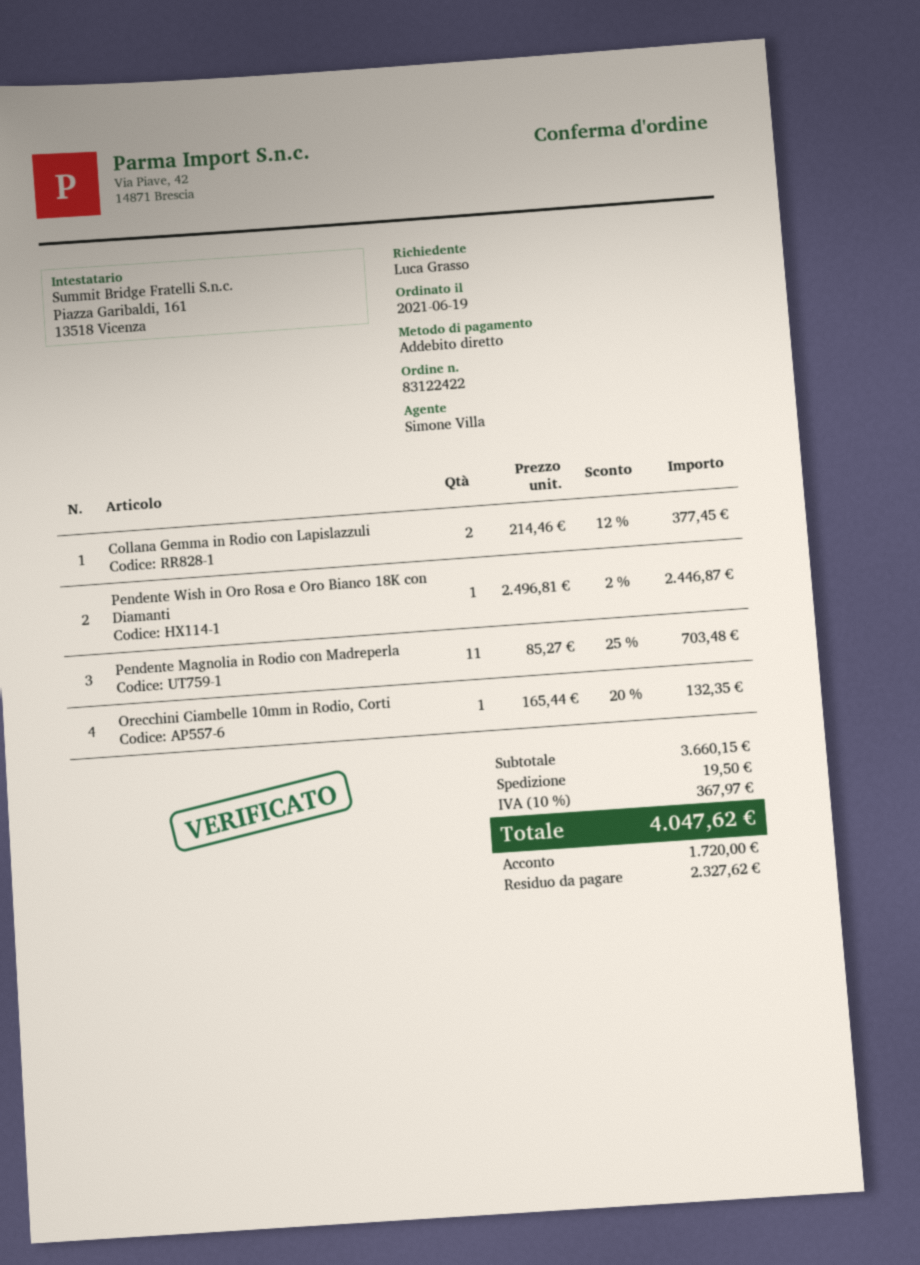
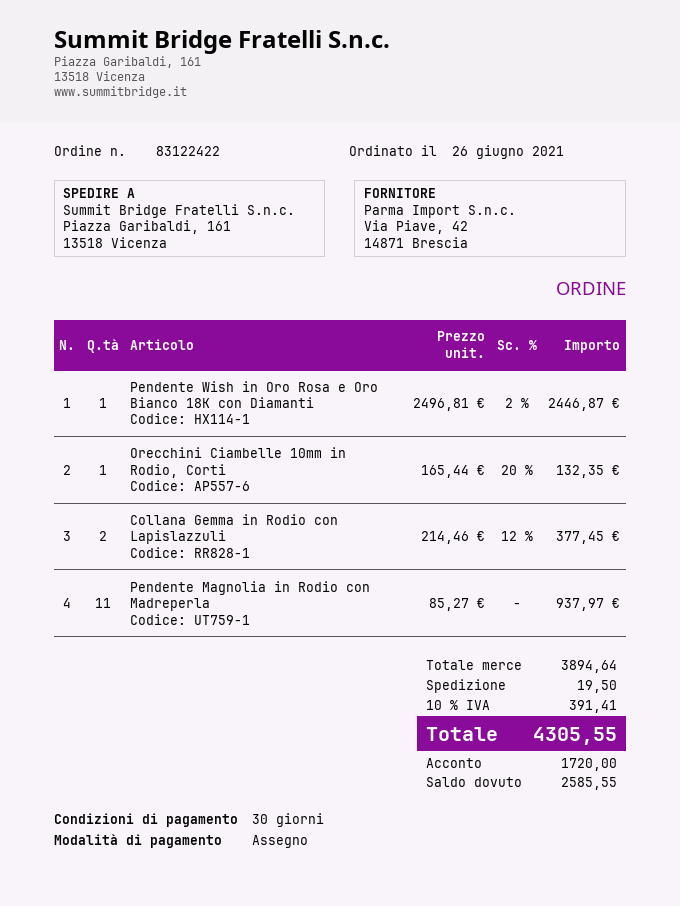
order date: 2021-06-19 -> 2021-06-26
payment method: direct debit -> cheque
Pendente Magnolia in Rodio con Madreperla: 11 x 85.27 - 25% = 703.48 -> 11 x 85.27 = 937.97
subtotal: 3660.15 -> 3894.64
tax: 10% = 367.97 -> 10% = 391.41
total: 4047.62 -> 4305.55
balance: 2327.62 -> 2585.55

